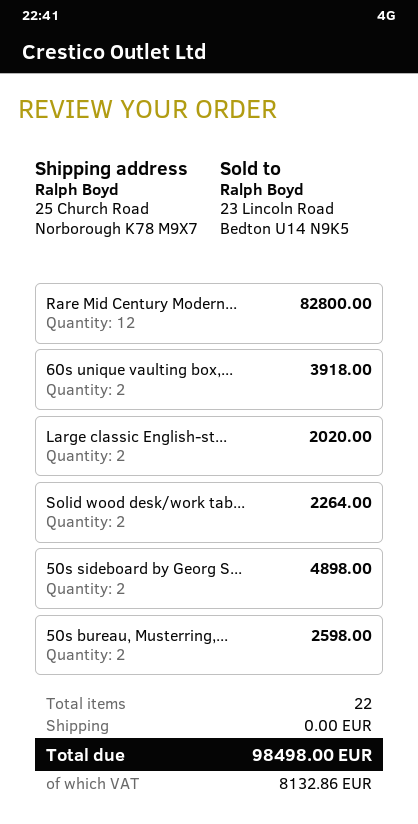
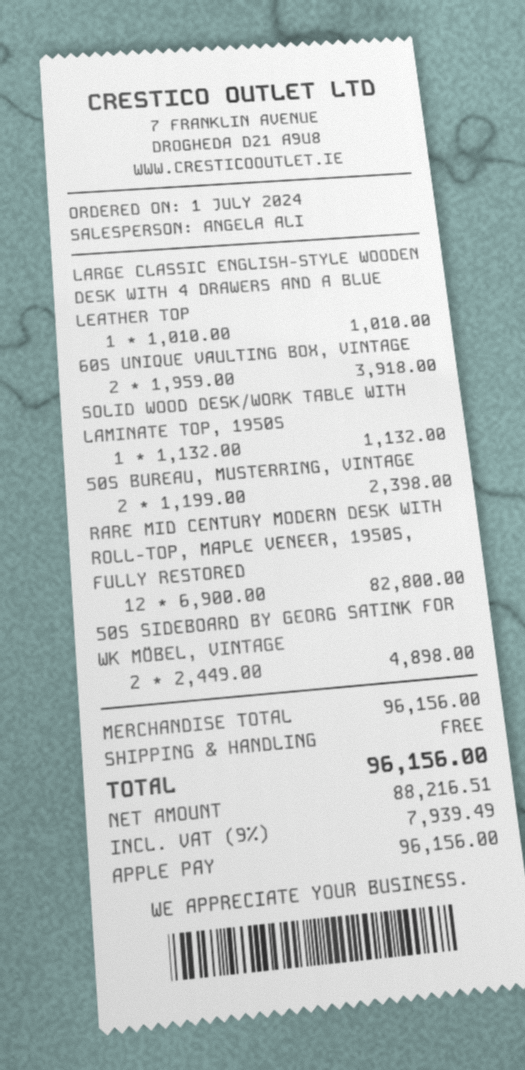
Large classic English-st...: 2 for 2020.00 -> 1 for 1010.00
Solid wood desk/work tab...: 2 for 2264.00 -> 1 for 1132.00
50s bureau, Musterring,...: 2 for 2598.00 -> 2 for 2398.00
tax: 8132.86 -> 7939.49
total: 98498.00 -> 96156.00

